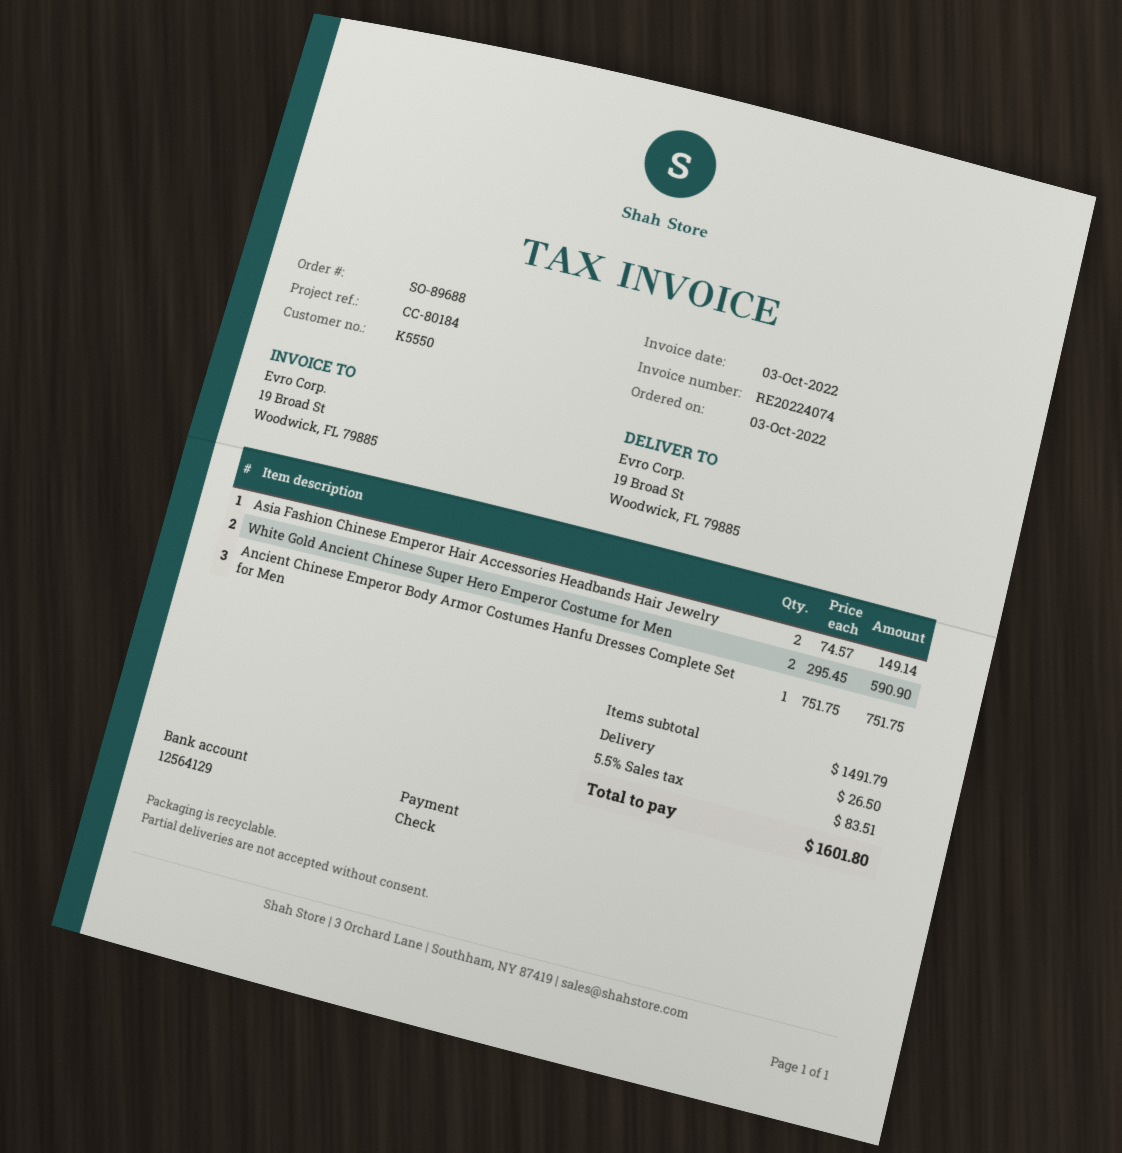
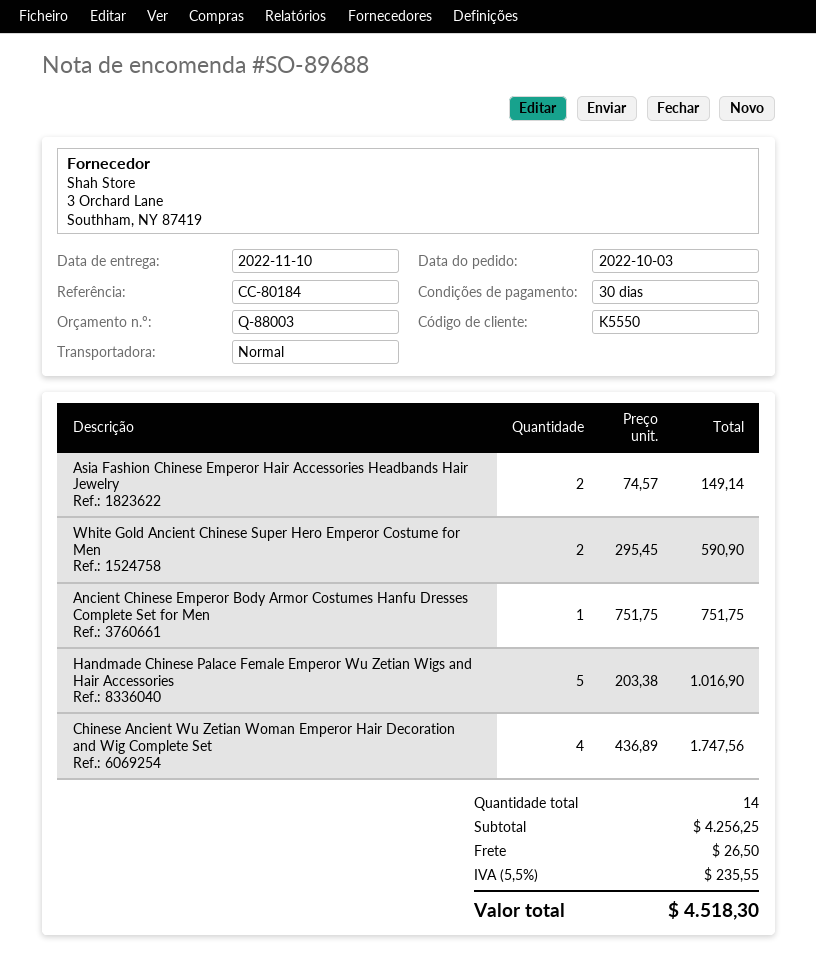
Handmade Chinese Palace Female Emperor Wu Zetian Wigs and Hair Accessories: none -> 5 x 203.38 = 1016.90
Chinese Ancient Wu Zetian Woman Emperor Hair Decoration and Wig Complete Set: none -> 4 x 436.89 = 1747.56
subtotal: 1491.79 -> 4256.25
tax: 5.5% = 83.51 -> 5.5% = 235.55
total: 1601.80 -> 4518.30

